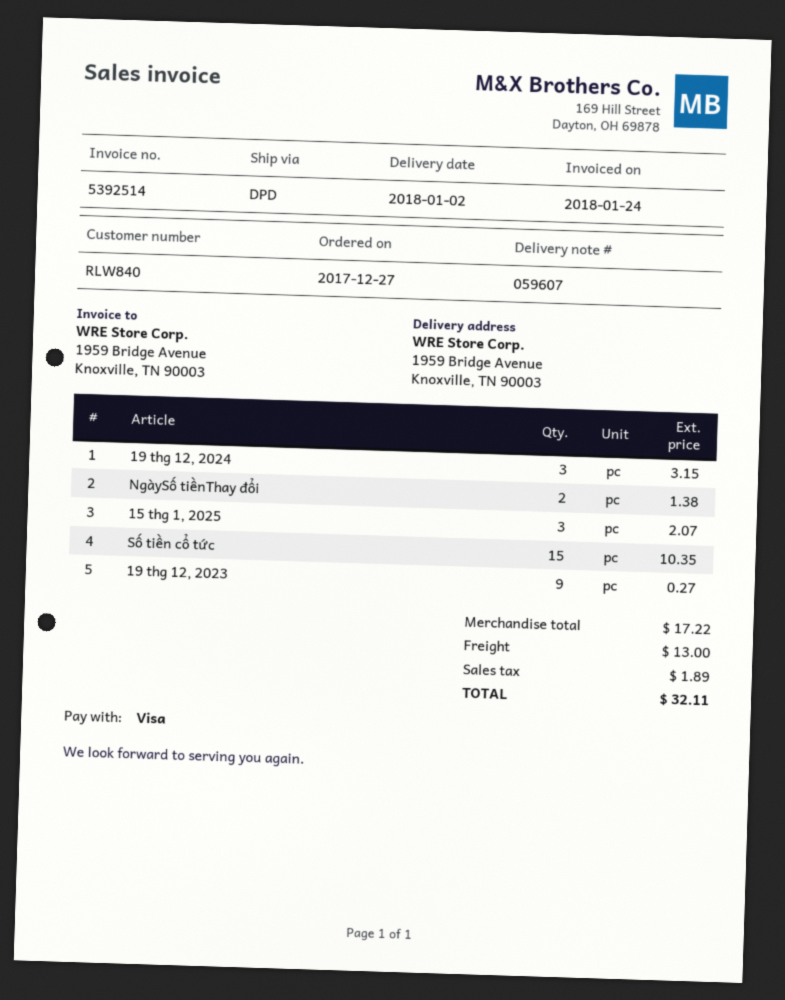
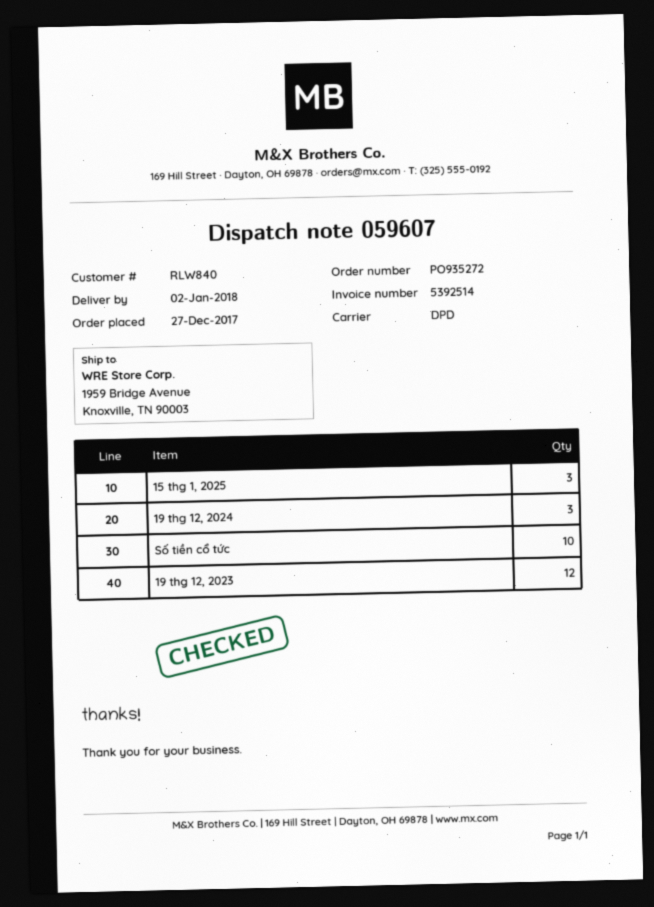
NgàySố tiềnThay đổi: 2 -> none
Số tiền cổ tức: 15 -> 10
19 thg 12, 2023: 9 -> 12

